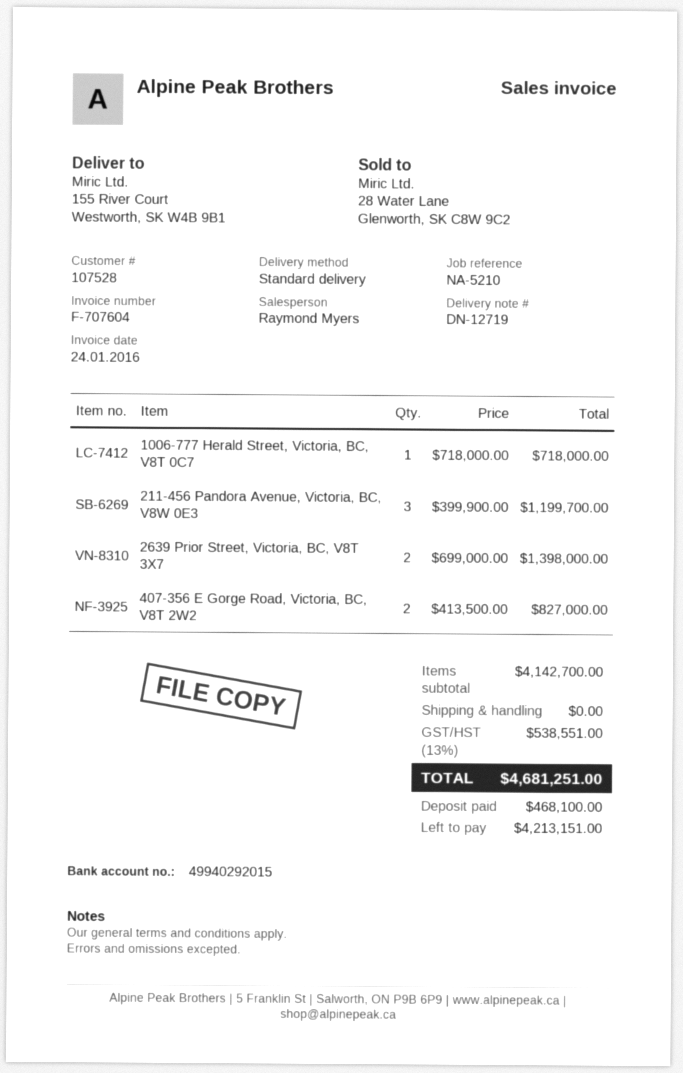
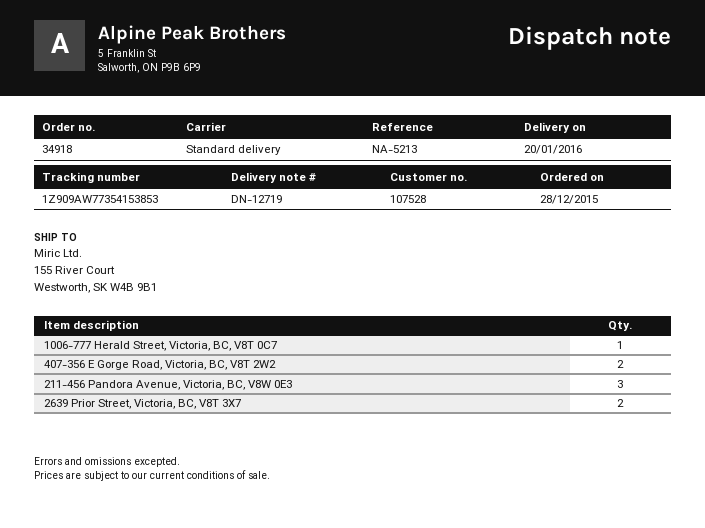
reference: NA-5210 -> NA-5213

